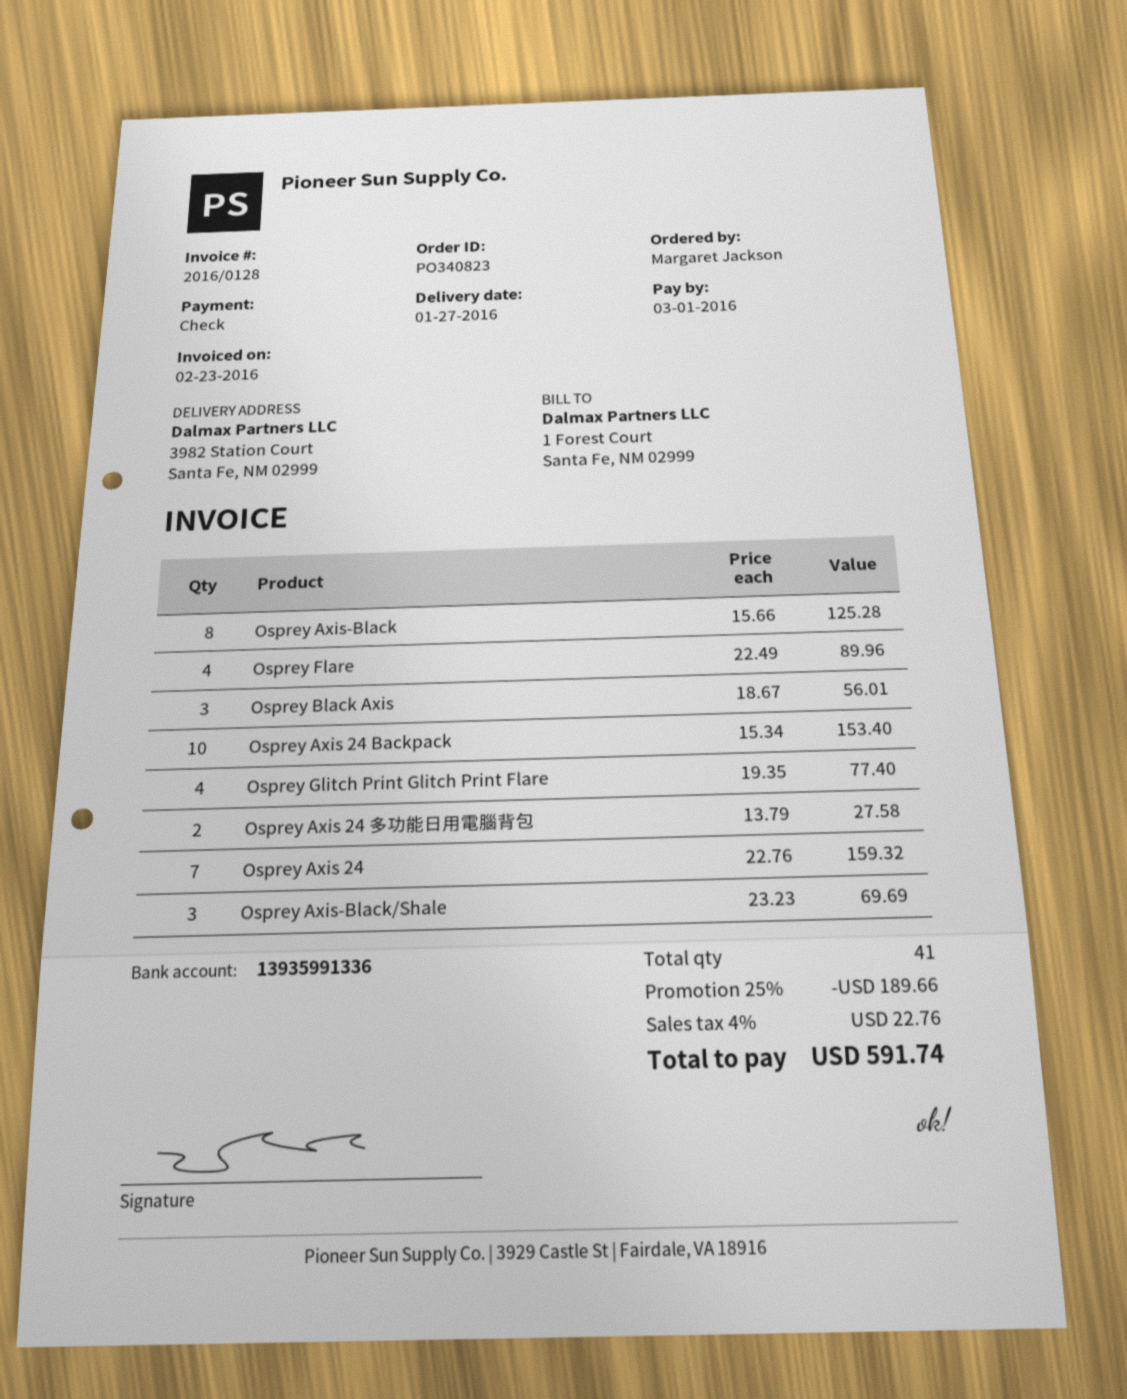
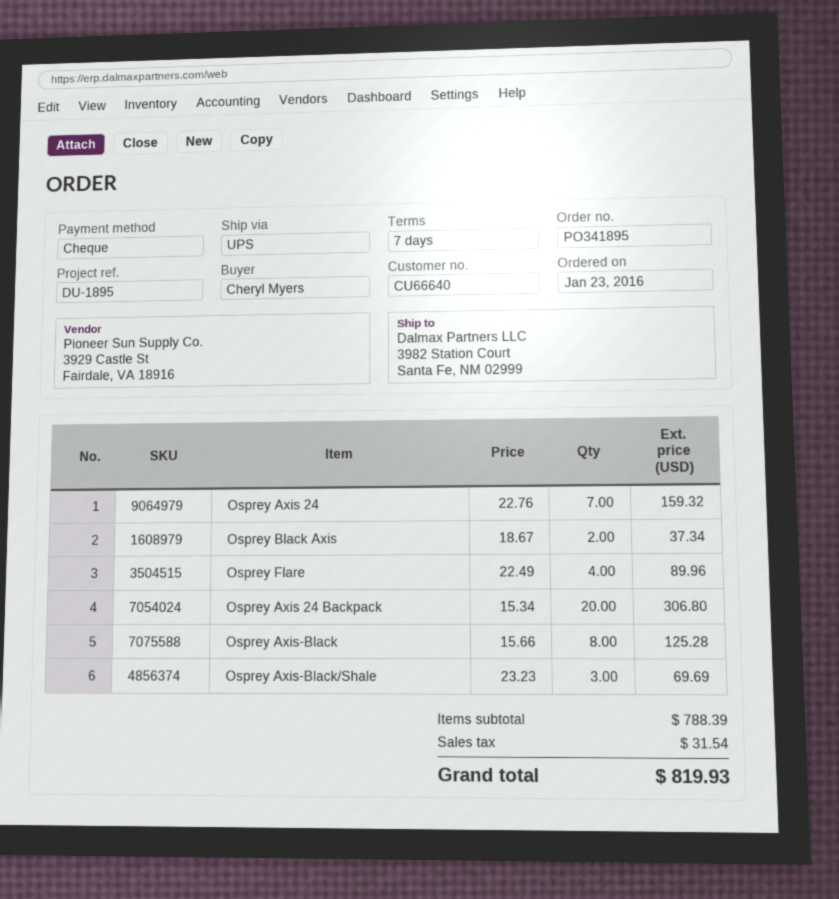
order number: PO340823 -> PO341895
ordered by: Margaret Jackson -> Cheryl Myers
Osprey Black Axis: 3 x 18.67 = 56.01 -> 2 x 18.67 = 37.34
Osprey Axis 24 Backpack: 10 x 15.34 = 153.40 -> 20 x 15.34 = 306.80
Osprey Glitch Print Glitch Print Flare: 4 x 19.35 = 77.40 -> none
Osprey Axis 24 多功能日用電腦背包: 2 x 13.79 = 27.58 -> none
discount: 25% = 189.66 -> none
tax: 22.76 -> 31.54
total: 591.74 -> 819.93

